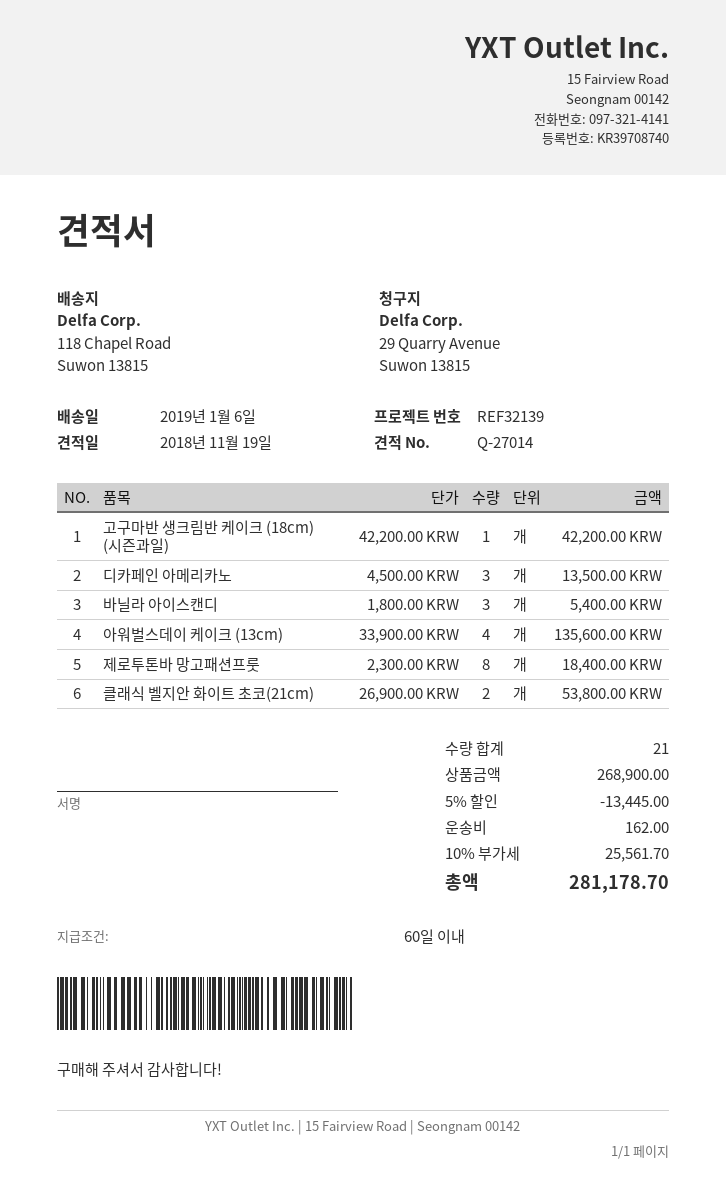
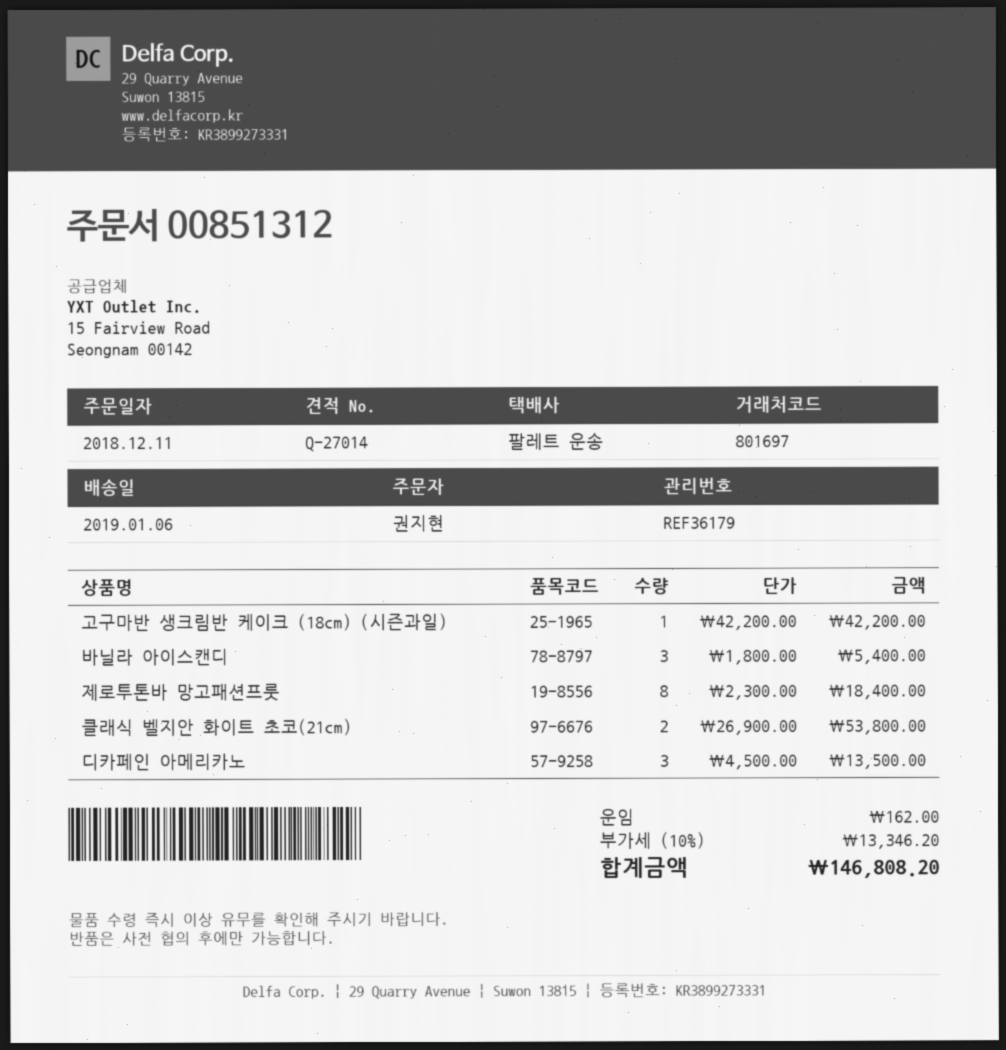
reference: REF32139 -> REF36179
아워벌스데이 케이크 (13cm): 4 x 33900.00 = 135600.00 -> none
discount: 5% = 13445.00 -> none
tax: 10% = 25561.70 -> 10% = 13346.20
total: 281178.70 -> 146808.20

